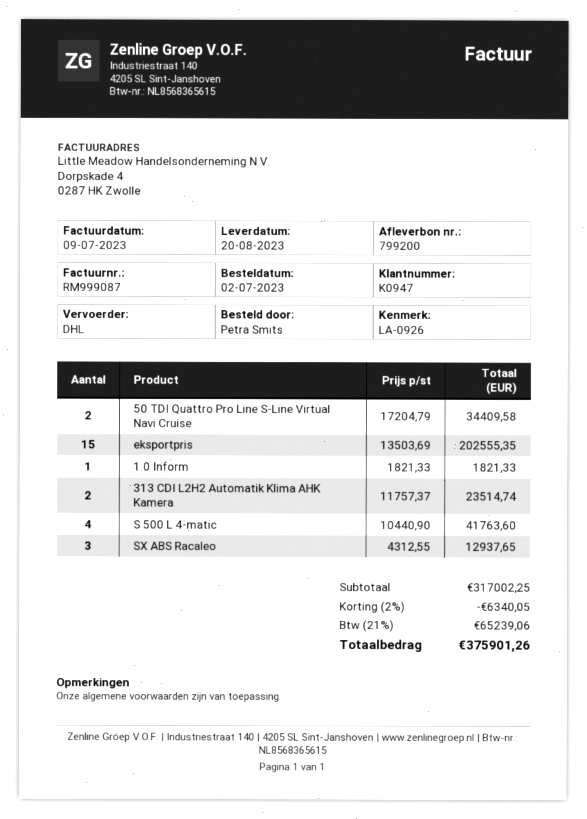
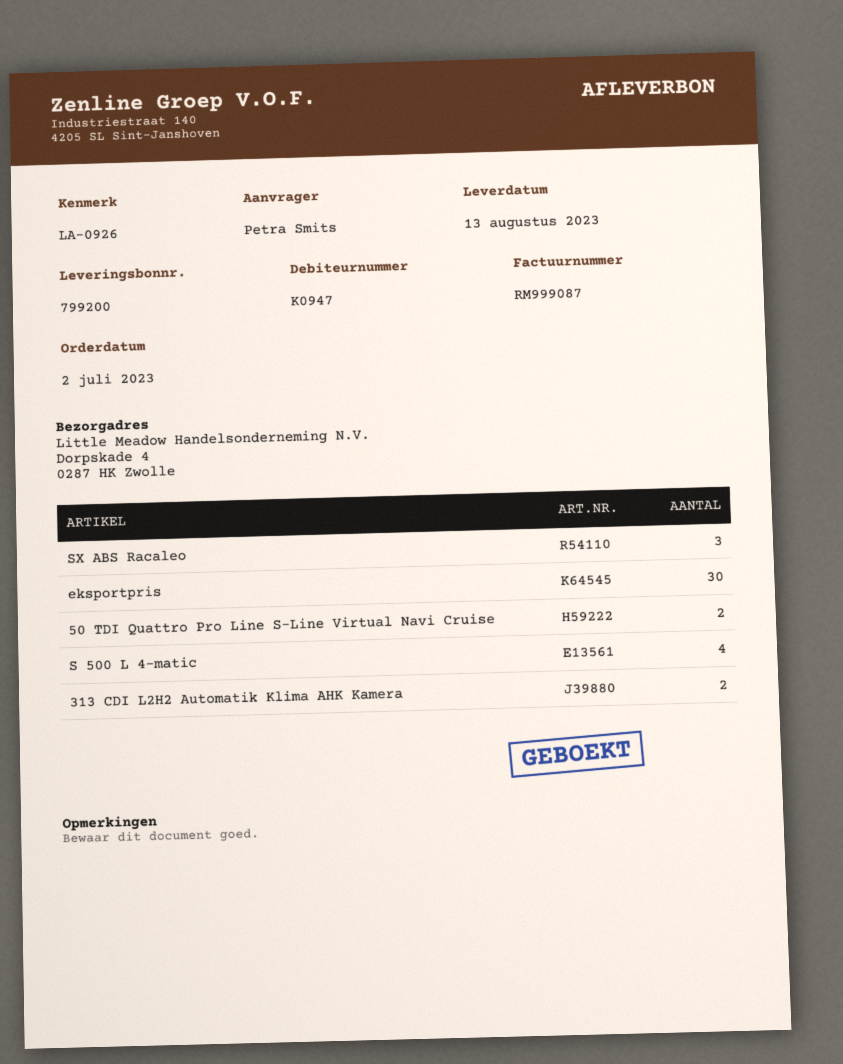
delivery date: 2023-08-20 -> 2023-08-13
eksportpris: 15 -> 30
1.0 Inform: 1 -> none

